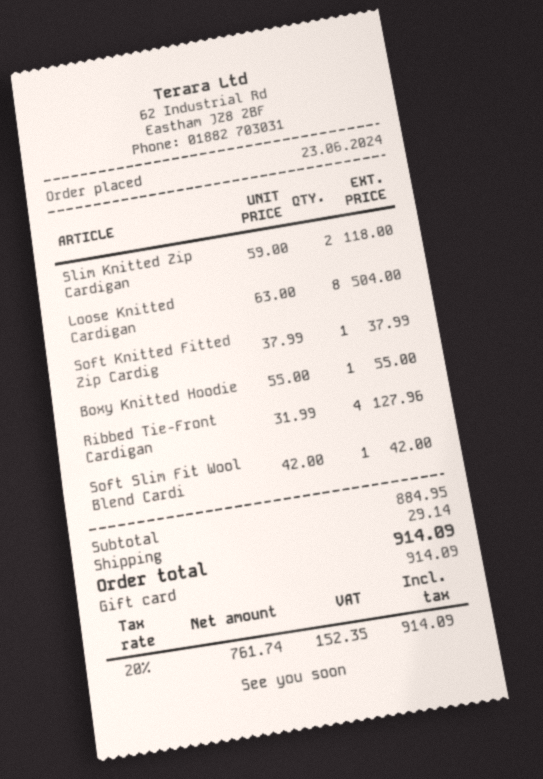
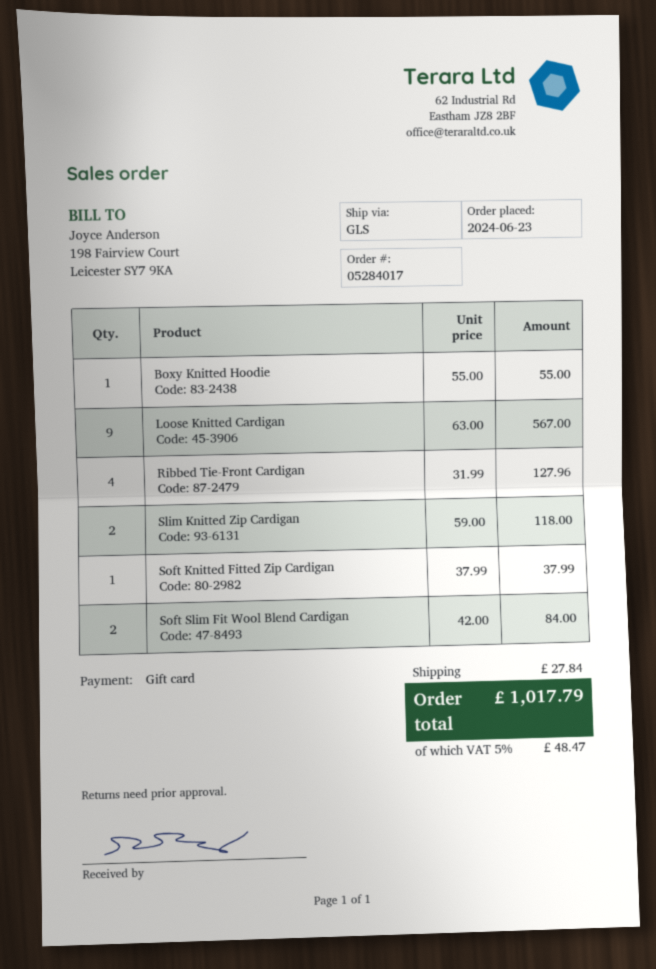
Loose Knitted Cardigan: 8 x 63.00 = 504.00 -> 9 x 63.00 = 567.00
Soft Slim Fit Wool Blend Cardi: 1 x 42.00 = 42.00 -> 2 x 42.00 = 84.00
shipping: 29.14 -> 27.84
tax: 20% = 152.35 -> 5% = 48.47
total: 914.09 -> 1017.79

